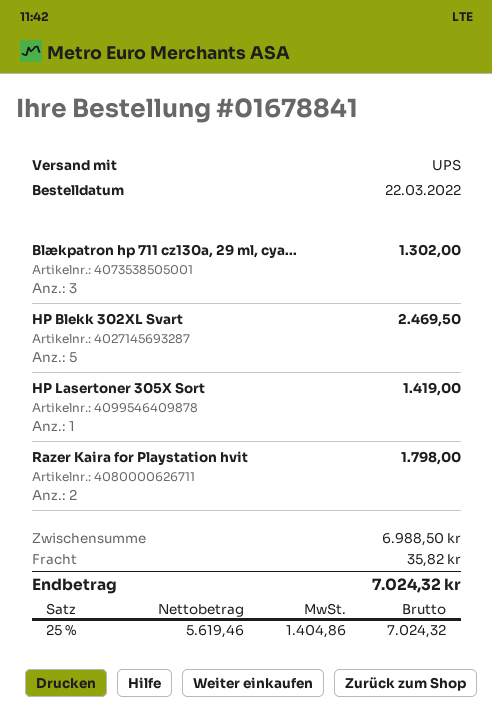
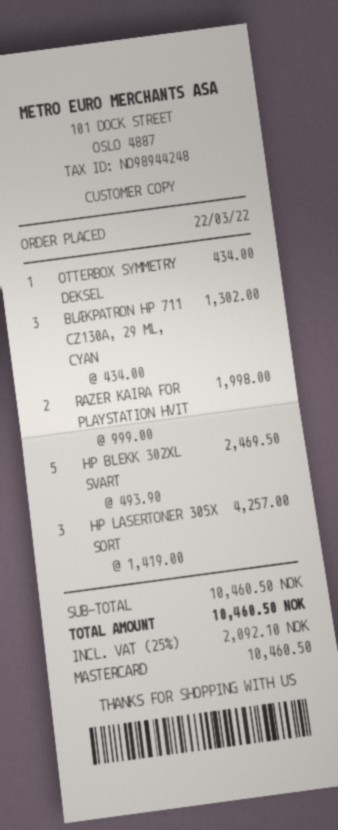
HP Lasertoner 305X Sort: 1 for 1419.00 -> 3 for 4257.00
Razer Kaira for Playstation hvit: 2 for 1798.00 -> 2 for 1998.00
OTTERBOX SYMMETRY DEKSEL: none -> 1 for 434.00
subtotal: 6988.50 -> 10460.50
shipping: 35.82 -> none
tax: 25% = 1404.86 -> 25% = 2092.10
total: 7024.32 -> 10460.50

